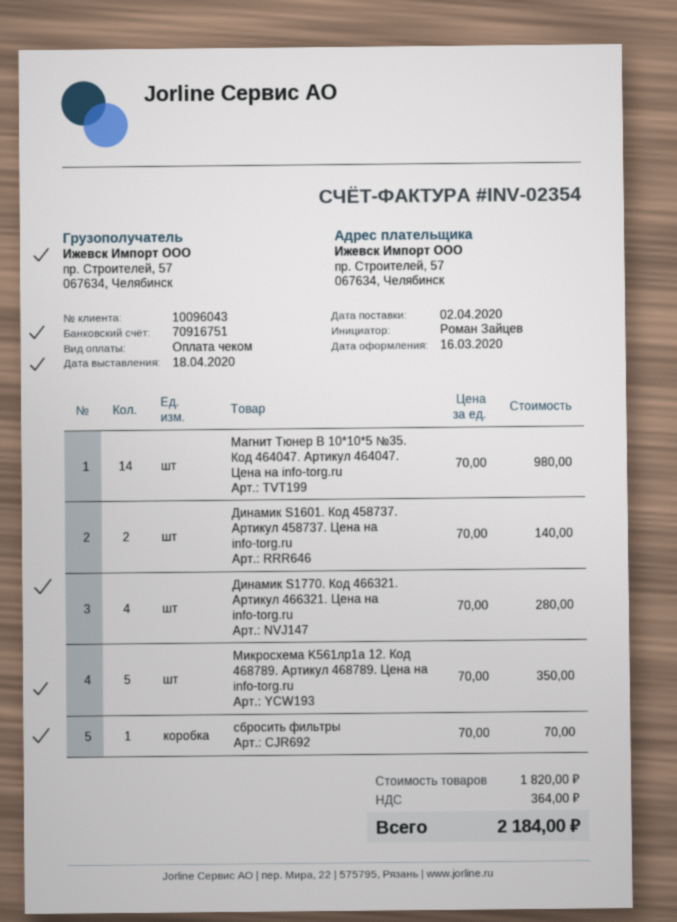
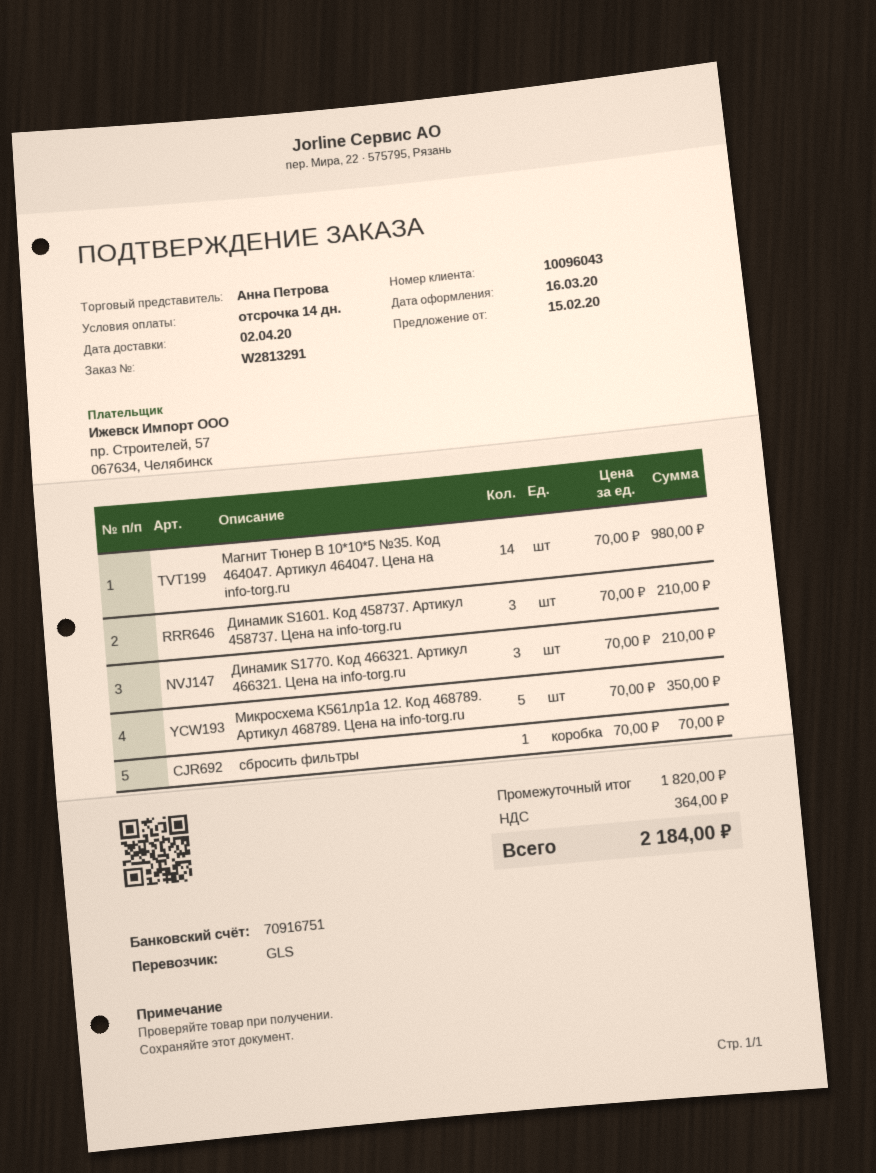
Динамик S1601. Код 458737. Артикул 458737. Цена на info-torg.ru: 2 x 70.00 = 140.00 -> 3 x 70.00 = 210.00
Динамик S1770. Код 466321. Артикул 466321. Цена на info-torg.ru: 4 x 70.00 = 280.00 -> 3 x 70.00 = 210.00

